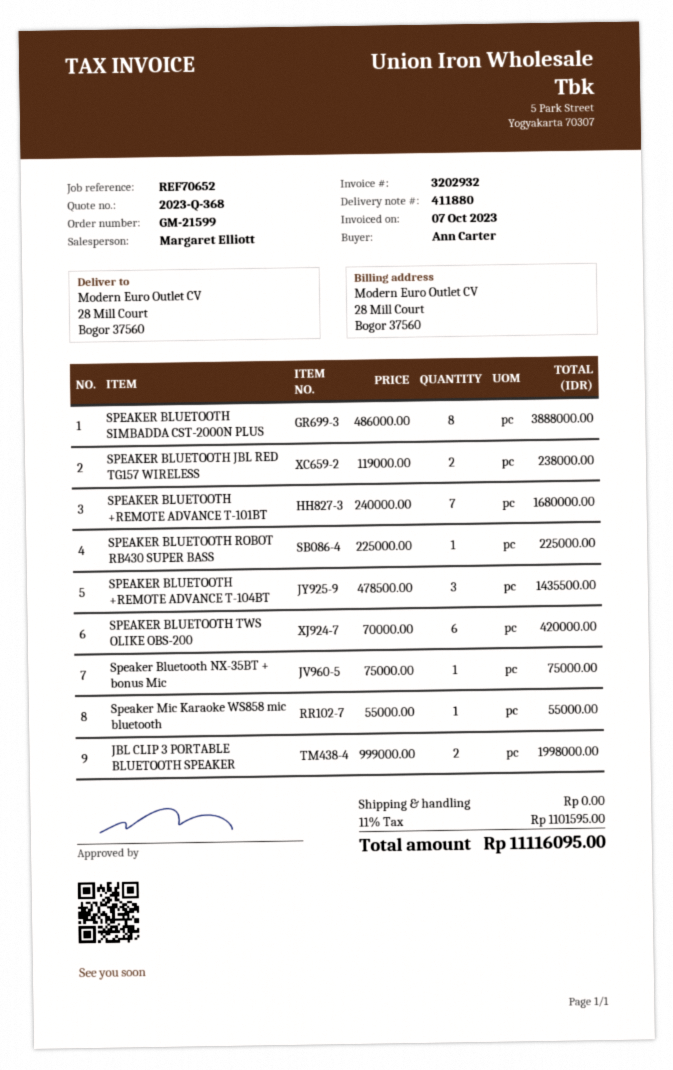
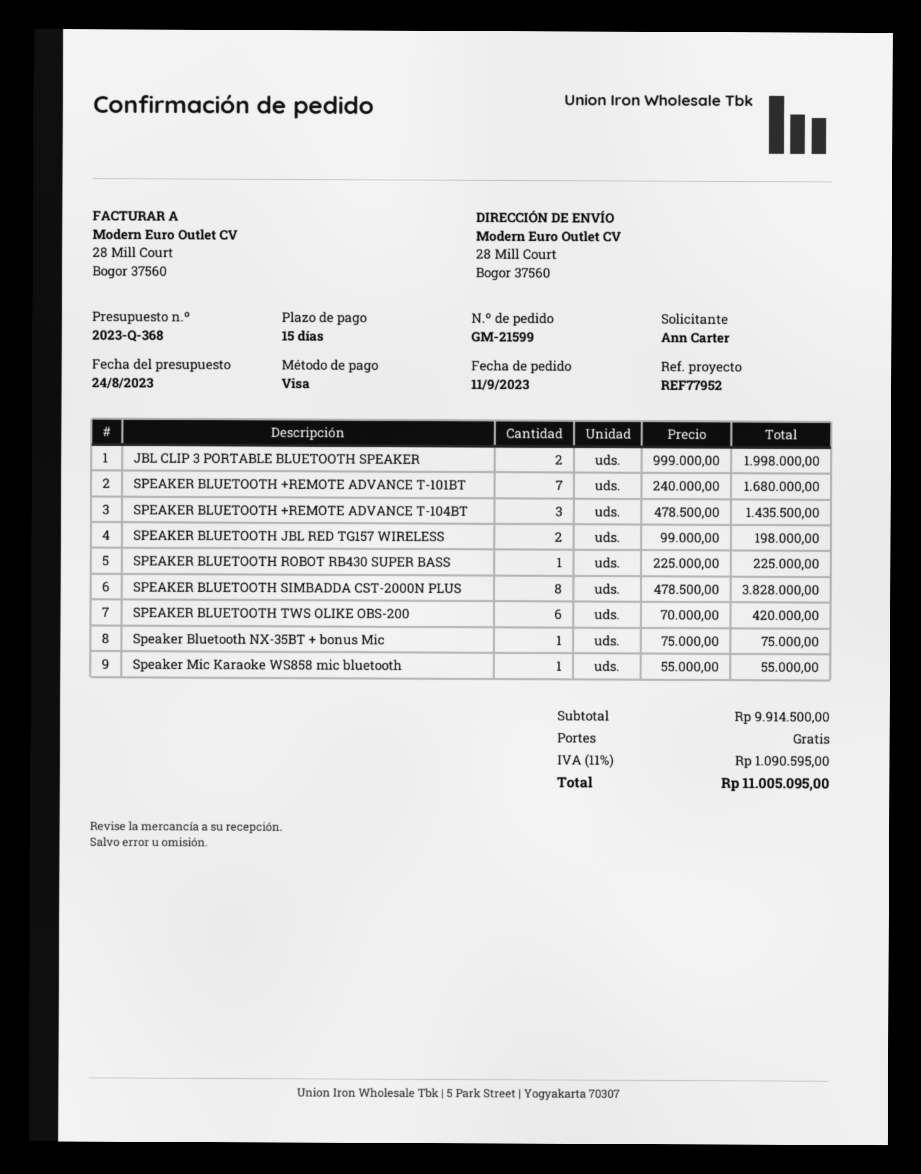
reference: REF70652 -> REF77952
SPEAKER BLUETOOTH SIMBADDA CST-2000N PLUS: 8 x 486000.00 = 3888000.00 -> 8 x 478500.00 = 3828000.00
SPEAKER BLUETOOTH JBL RED TG157 WIRELESS: 2 x 119000.00 = 238000.00 -> 2 x 99000.00 = 198000.00
tax: 11% = 1101595.00 -> 11% = 1090595.00
total: 11116095.00 -> 11005095.00

